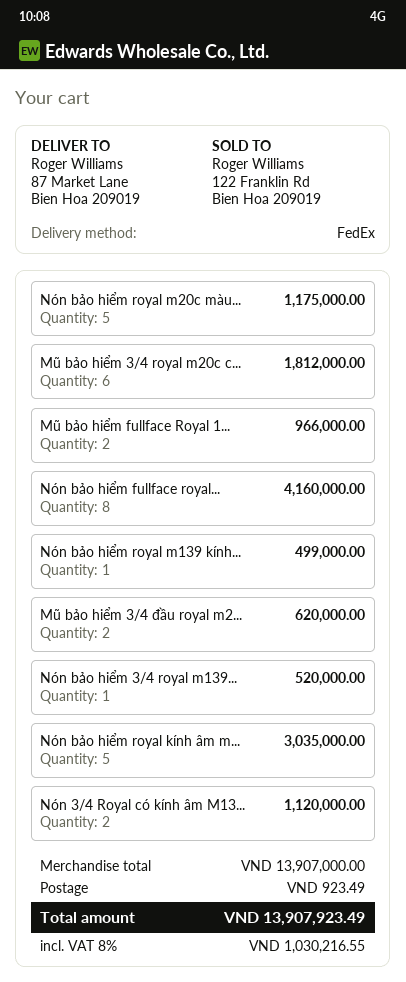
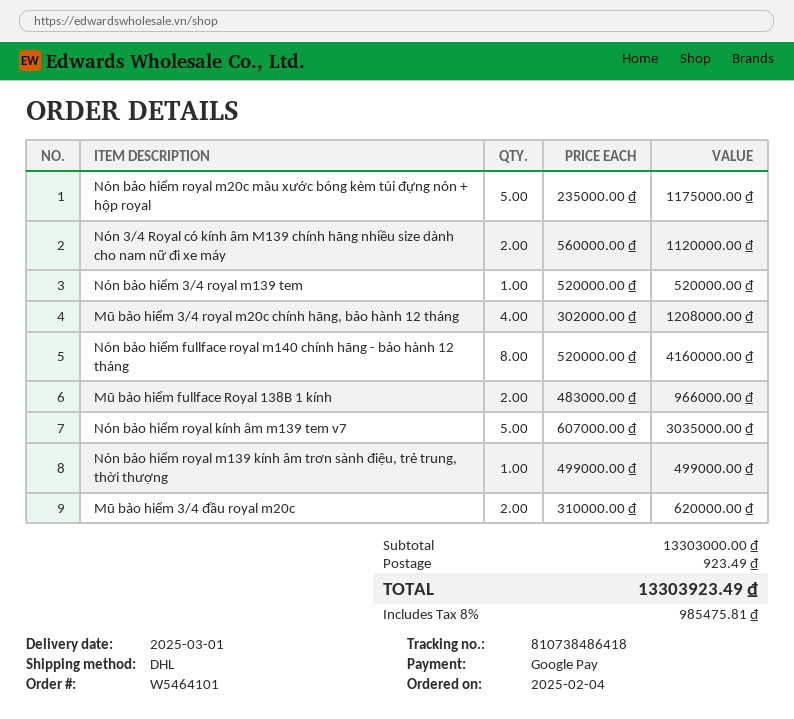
shipping method: FedEx -> DHL
Mũ bảo hiểm 3/4 royal m20c c...: 6 for 1812000.00 -> 4 for 1208000.00
subtotal: 13907000.00 -> 13303000.00
tax: 8% = 1030216.55 -> 8% = 985475.81
total: 13907923.49 -> 13303923.49

